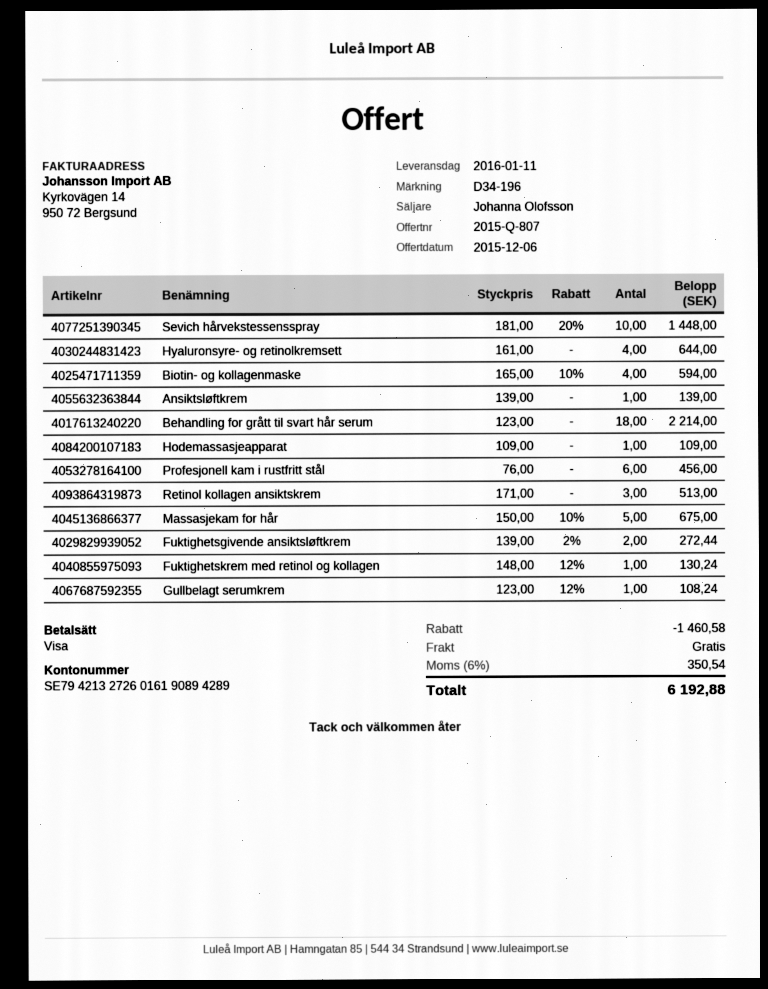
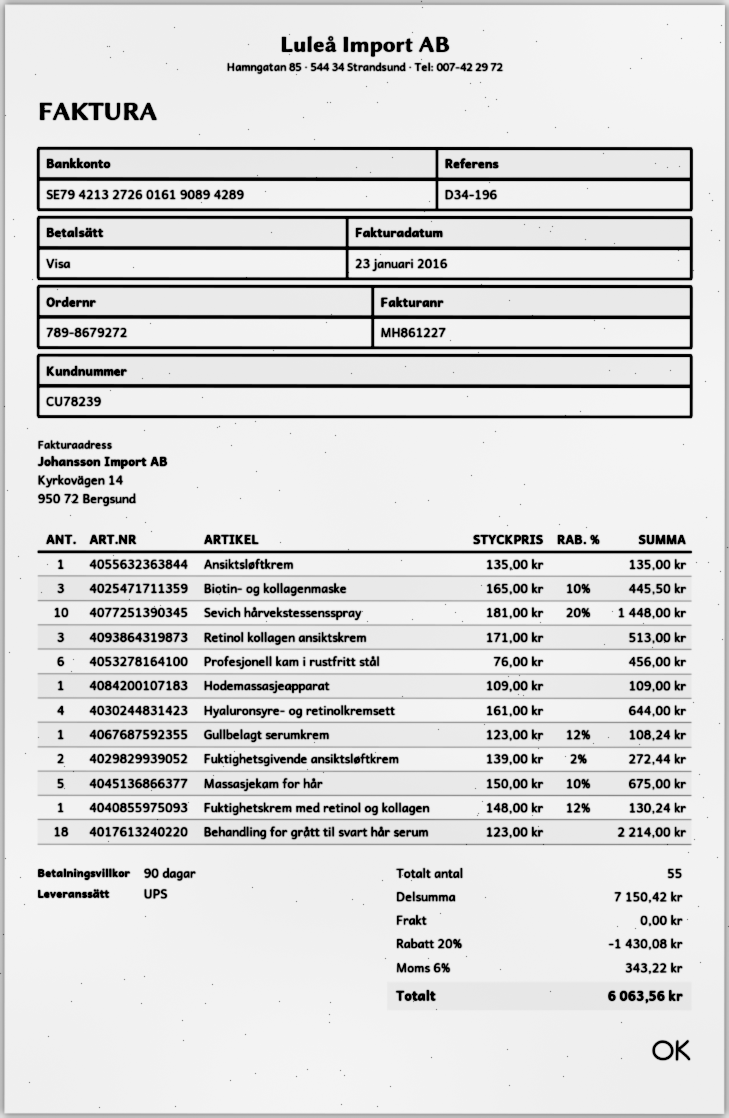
Biotin- og kollagenmaske: 4 x 165.00 - 10% = 594.00 -> 3 x 165.00 - 10% = 445.50
Ansiktsløftkrem: 1 x 139.00 = 139.00 -> 1 x 135.00 = 135.00
discount: 1460.58 -> 1430.08
tax: 6% = 350.54 -> 6% = 343.22
total: 6192.88 -> 6063.56

